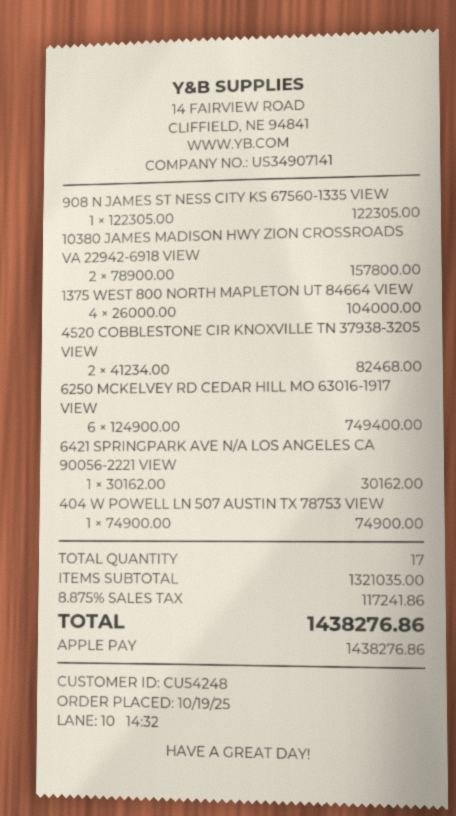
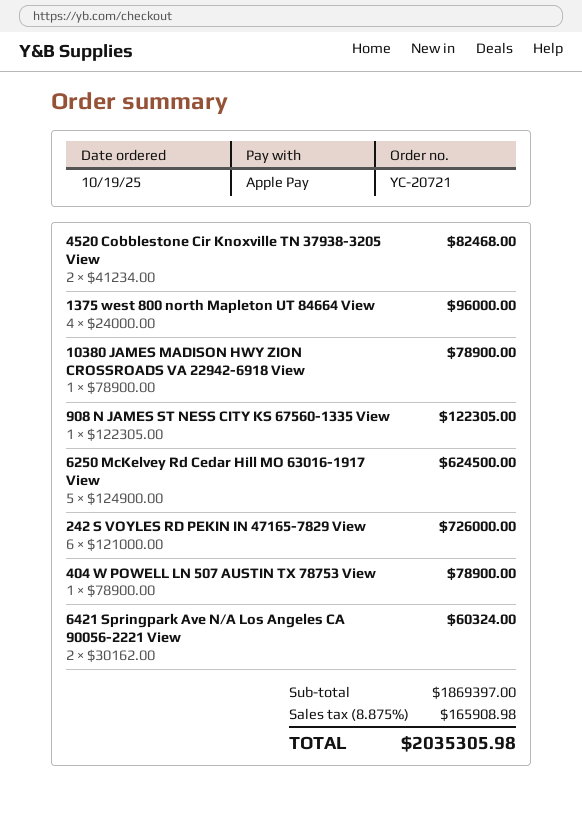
10380 JAMES MADISON HWY ZION CROSSROADS VA 22942-6918 VIEW: 2 x 78900.00 = 157800.00 -> 1 x 78900.00 = 78900.00
1375 WEST 800 NORTH MAPLETON UT 84664 VIEW: 4 x 26000.00 = 104000.00 -> 4 x 24000.00 = 96000.00
6250 MCKELVEY RD CEDAR HILL MO 63016-1917 VIEW: 6 x 124900.00 = 749400.00 -> 5 x 124900.00 = 624500.00
6421 SPRINGPARK AVE N/A LOS ANGELES CA 90056-2221 VIEW: 1 x 30162.00 = 30162.00 -> 2 x 30162.00 = 60324.00
404 W POWELL LN 507 AUSTIN TX 78753 VIEW: 1 x 74900.00 = 74900.00 -> 1 x 78900.00 = 78900.00
242 S VOYLES RD PEKIN IN 47165-7829 View: none -> 6 x 121000.00 = 726000.00
subtotal: 1321035.00 -> 1869397.00
tax: 8.875% = 117241.86 -> 8.875% = 165908.98
total: 1438276.86 -> 2035305.98

